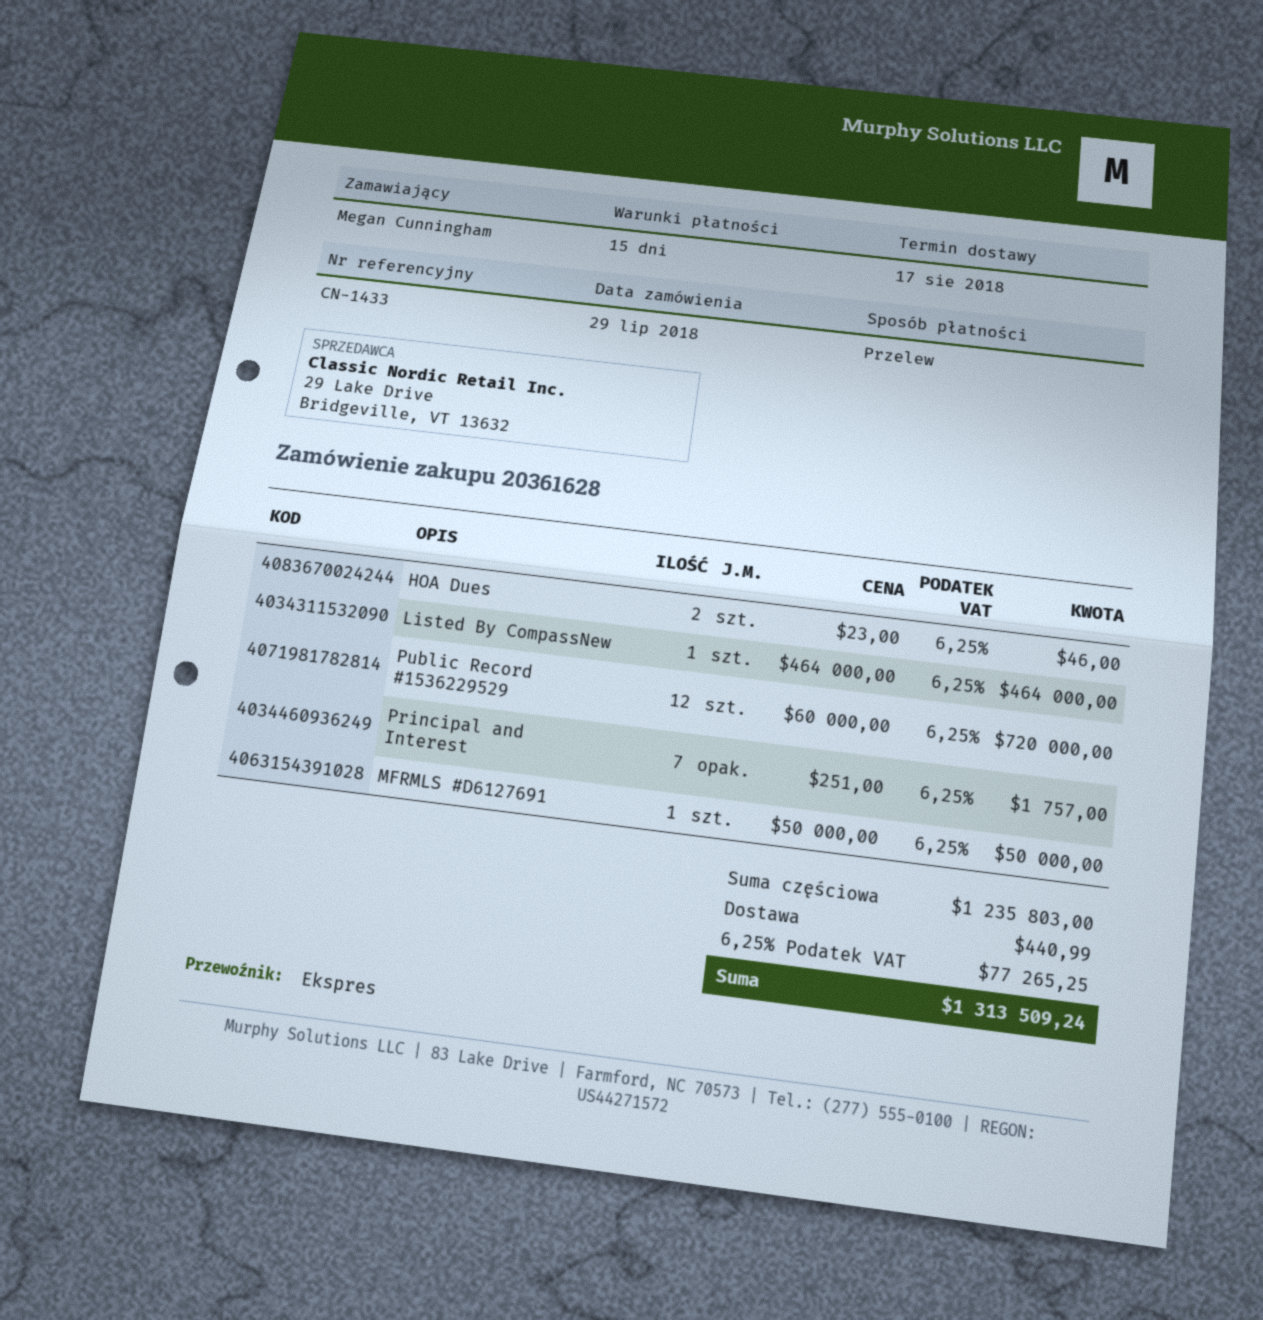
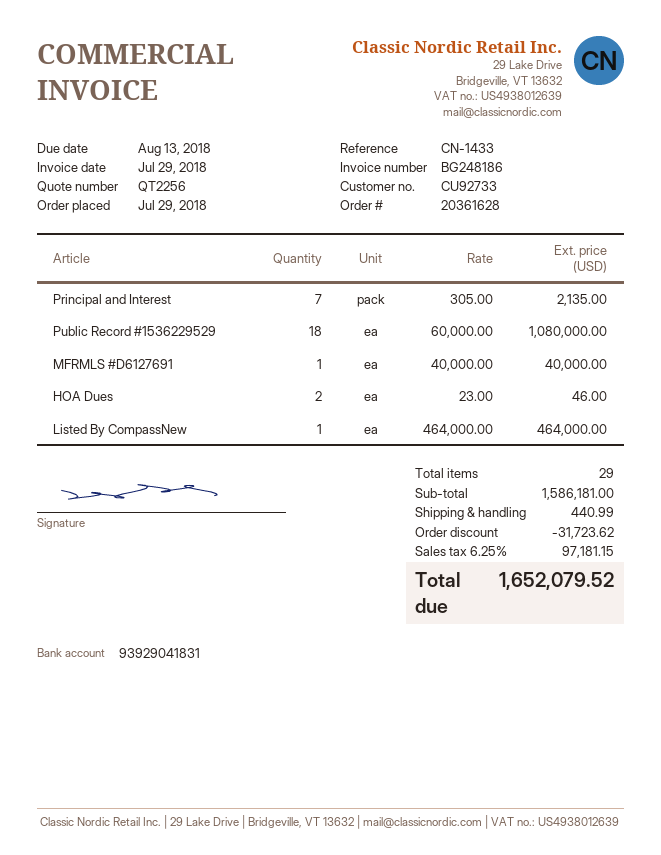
Public Record #1536229529: 12 x 60000.00 = 720000.00 -> 18 x 60000.00 = 1080000.00
Principal and Interest: 7 x 251.00 = 1757.00 -> 7 x 305.00 = 2135.00
MFRMLS #D6127691: 1 x 50000.00 = 50000.00 -> 1 x 40000.00 = 40000.00
subtotal: 1235803.00 -> 1586181.00
discount: none -> 31723.62
tax: 6.25% = 77265.25 -> 6.25% = 97181.15
total: 1313509.24 -> 1652079.52

